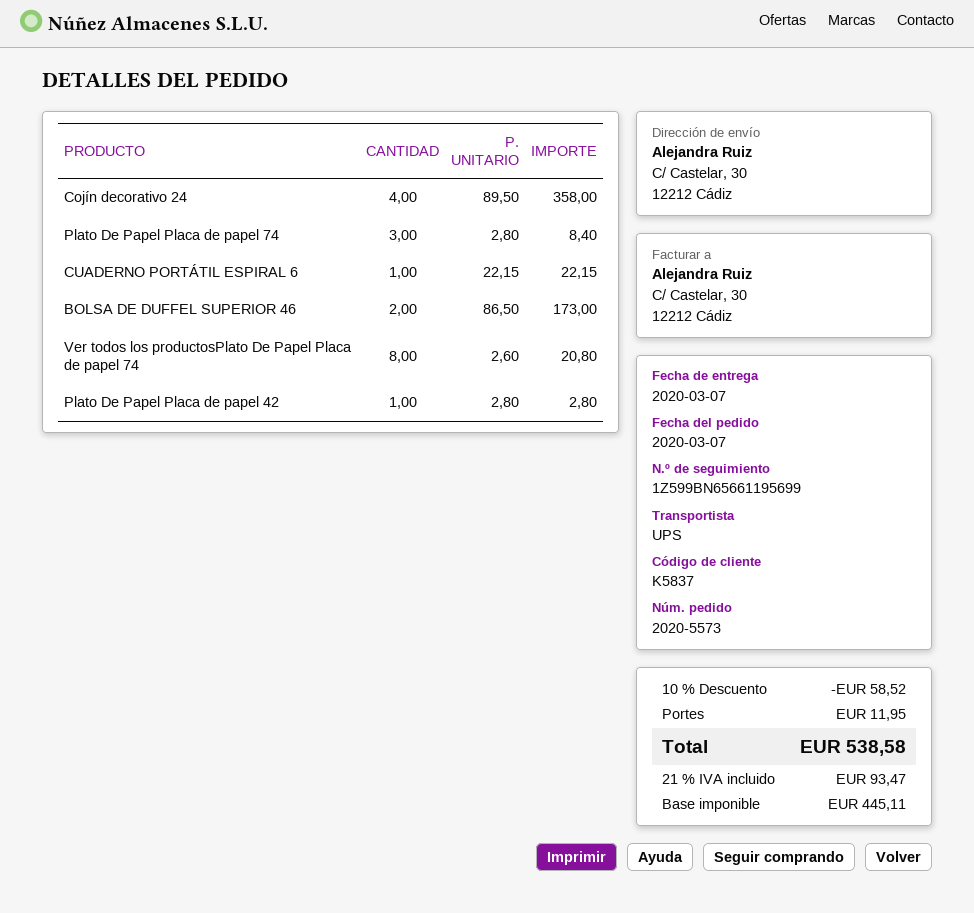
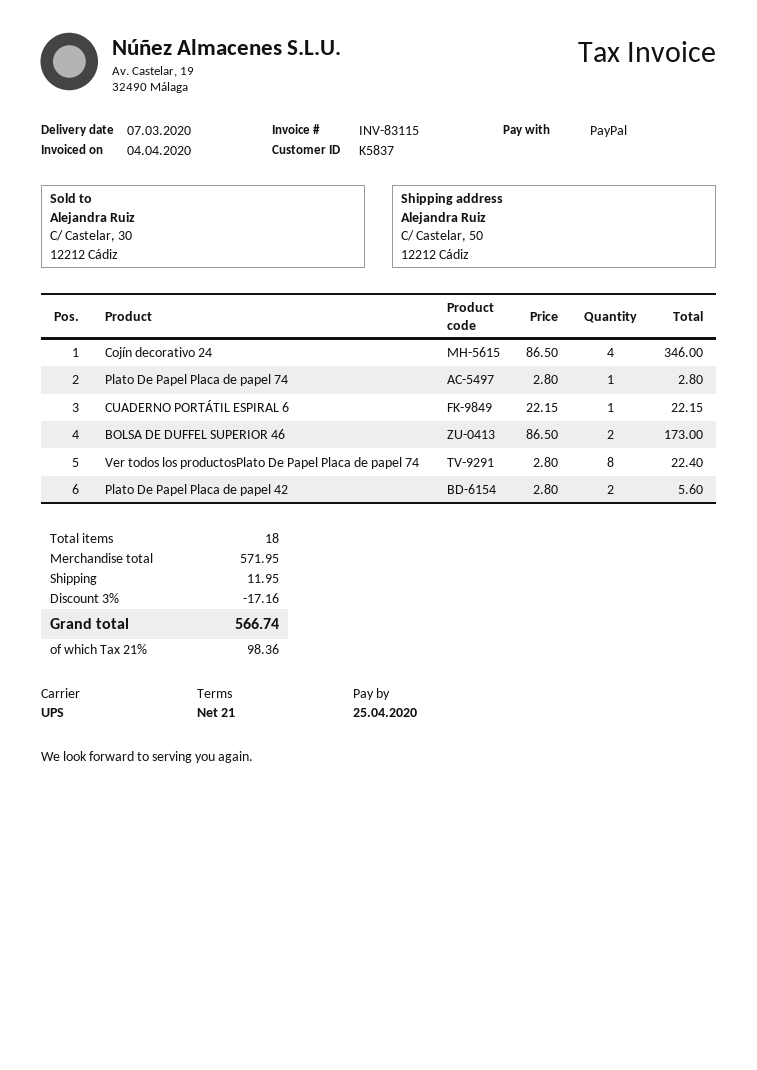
ship to: C/ Castelar, 30, 12212 Cádiz -> C/ Castelar, 50, 12212 Cádiz
Cojín decorativo 24: 4 x 89.50 = 358.00 -> 4 x 86.50 = 346.00
Plato De Papel Placa de papel 74: 3 x 2.80 = 8.40 -> 1 x 2.80 = 2.80
Ver todos los productosPlato De Papel Placa de papel 74: 8 x 2.60 = 20.80 -> 8 x 2.80 = 22.40
Plato De Papel Placa de papel 42: 1 x 2.80 = 2.80 -> 2 x 2.80 = 5.60
discount: 10% = 58.52 -> 3% = 17.16
tax: 21% = 93.47 -> 21% = 98.36
total: 538.58 -> 566.74

